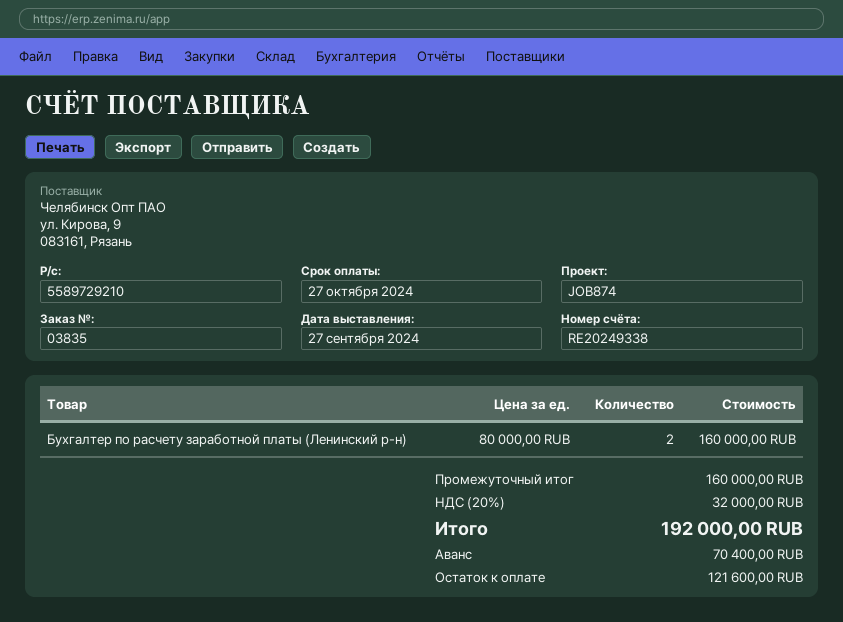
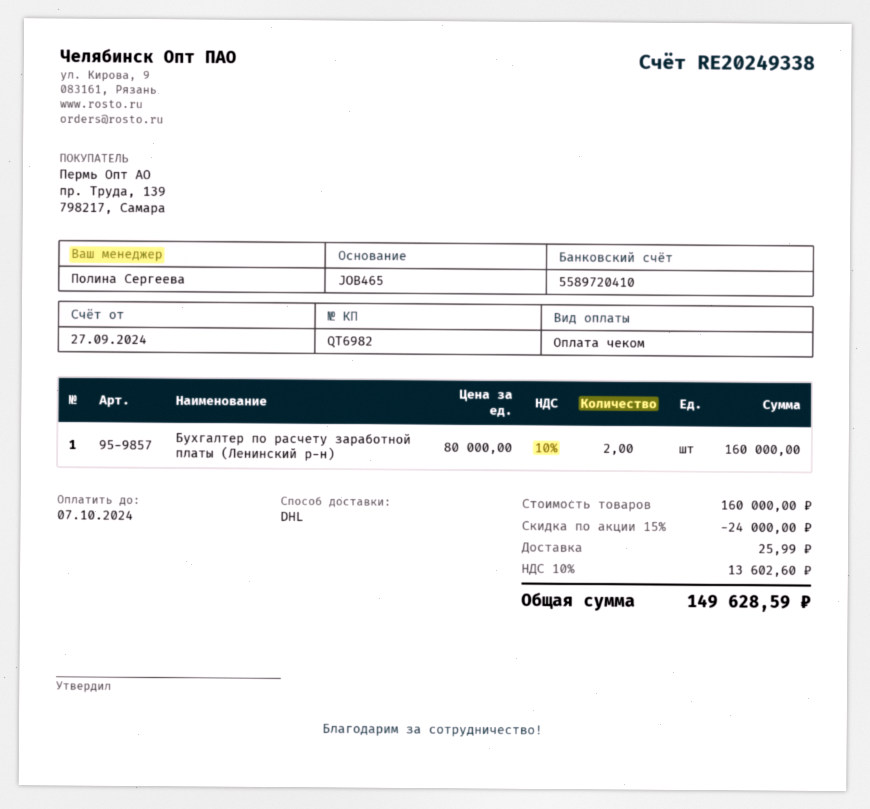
due date: 2024-10-27 -> 2024-10-07
reference: JOB874 -> JOB465
bank account: 5589729210 -> 5589720410
discount: none -> 15% = 24000.00
shipping: none -> 25.99
tax: 20% = 32000.00 -> 10% = 13602.60
total: 192000.00 -> 149628.59

